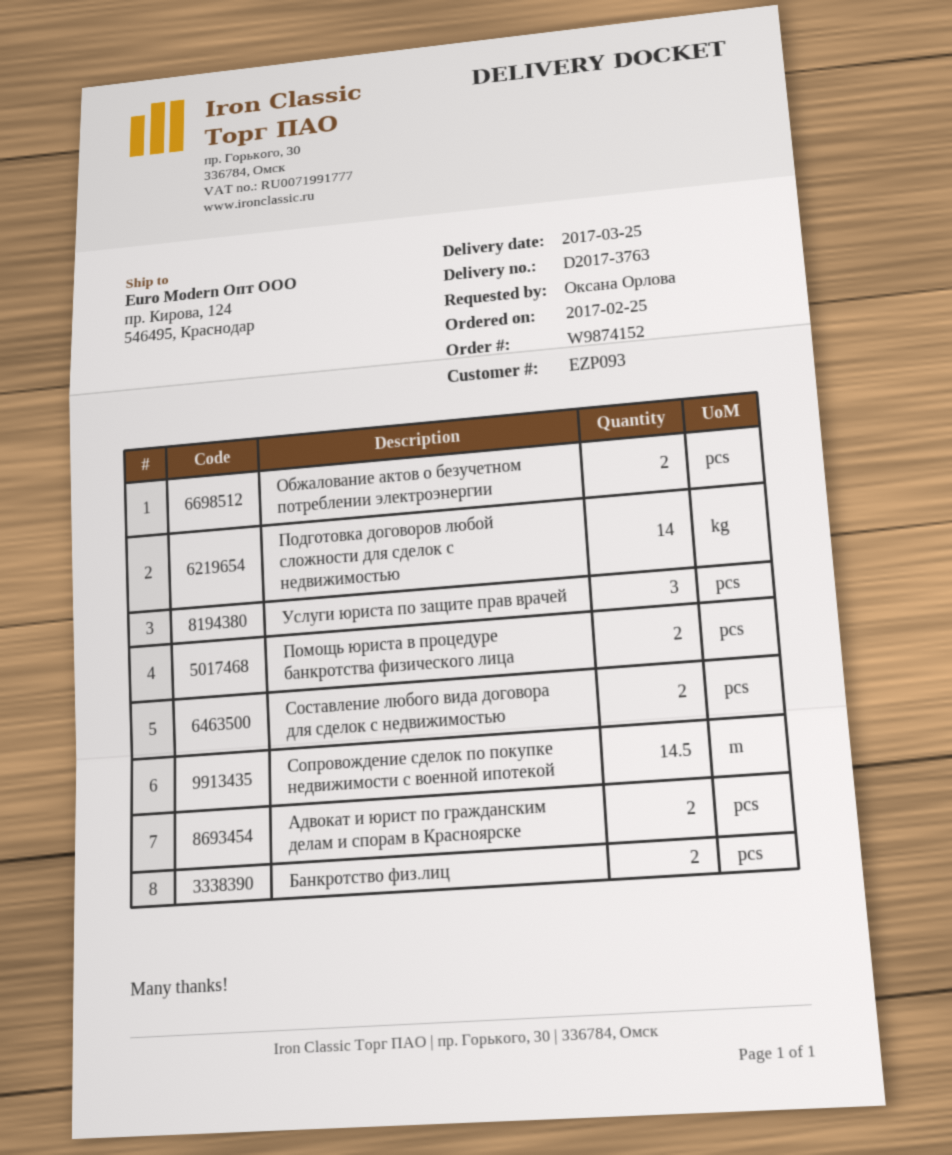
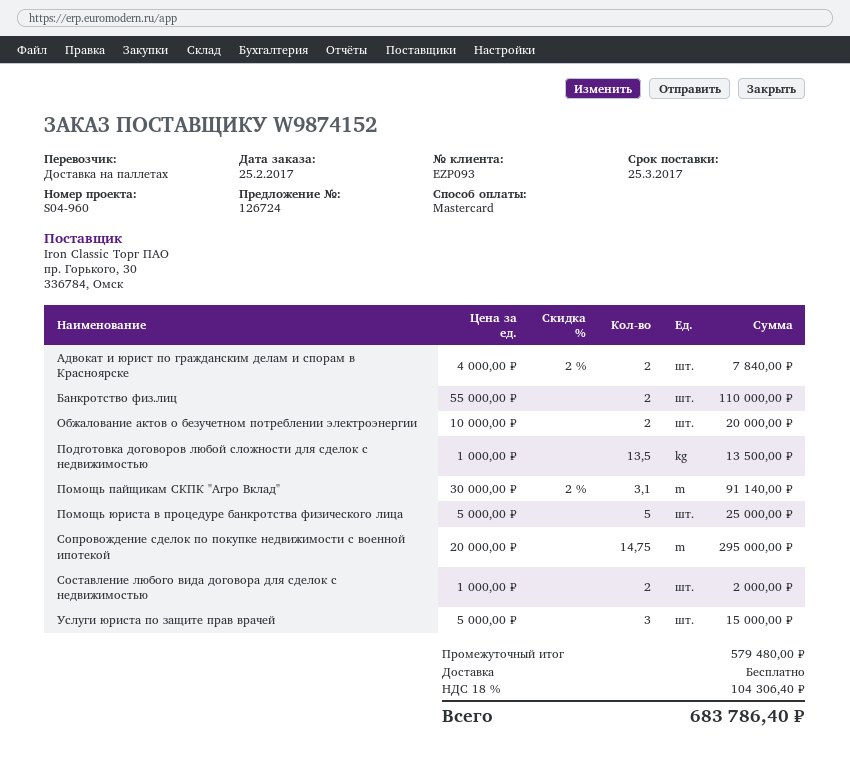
Подготовка договоров любой сложности для сделок с недвижимостью: 14 -> 13.5
Помощь юриста в процедуре банкротства физического лица: 2 -> 5
Сопровождение сделок по покупке недвижимости с военной ипотекой: 14.5 -> 14.75
Помощь пайщикам СКПК "Агро Вклад": none -> 3.1

